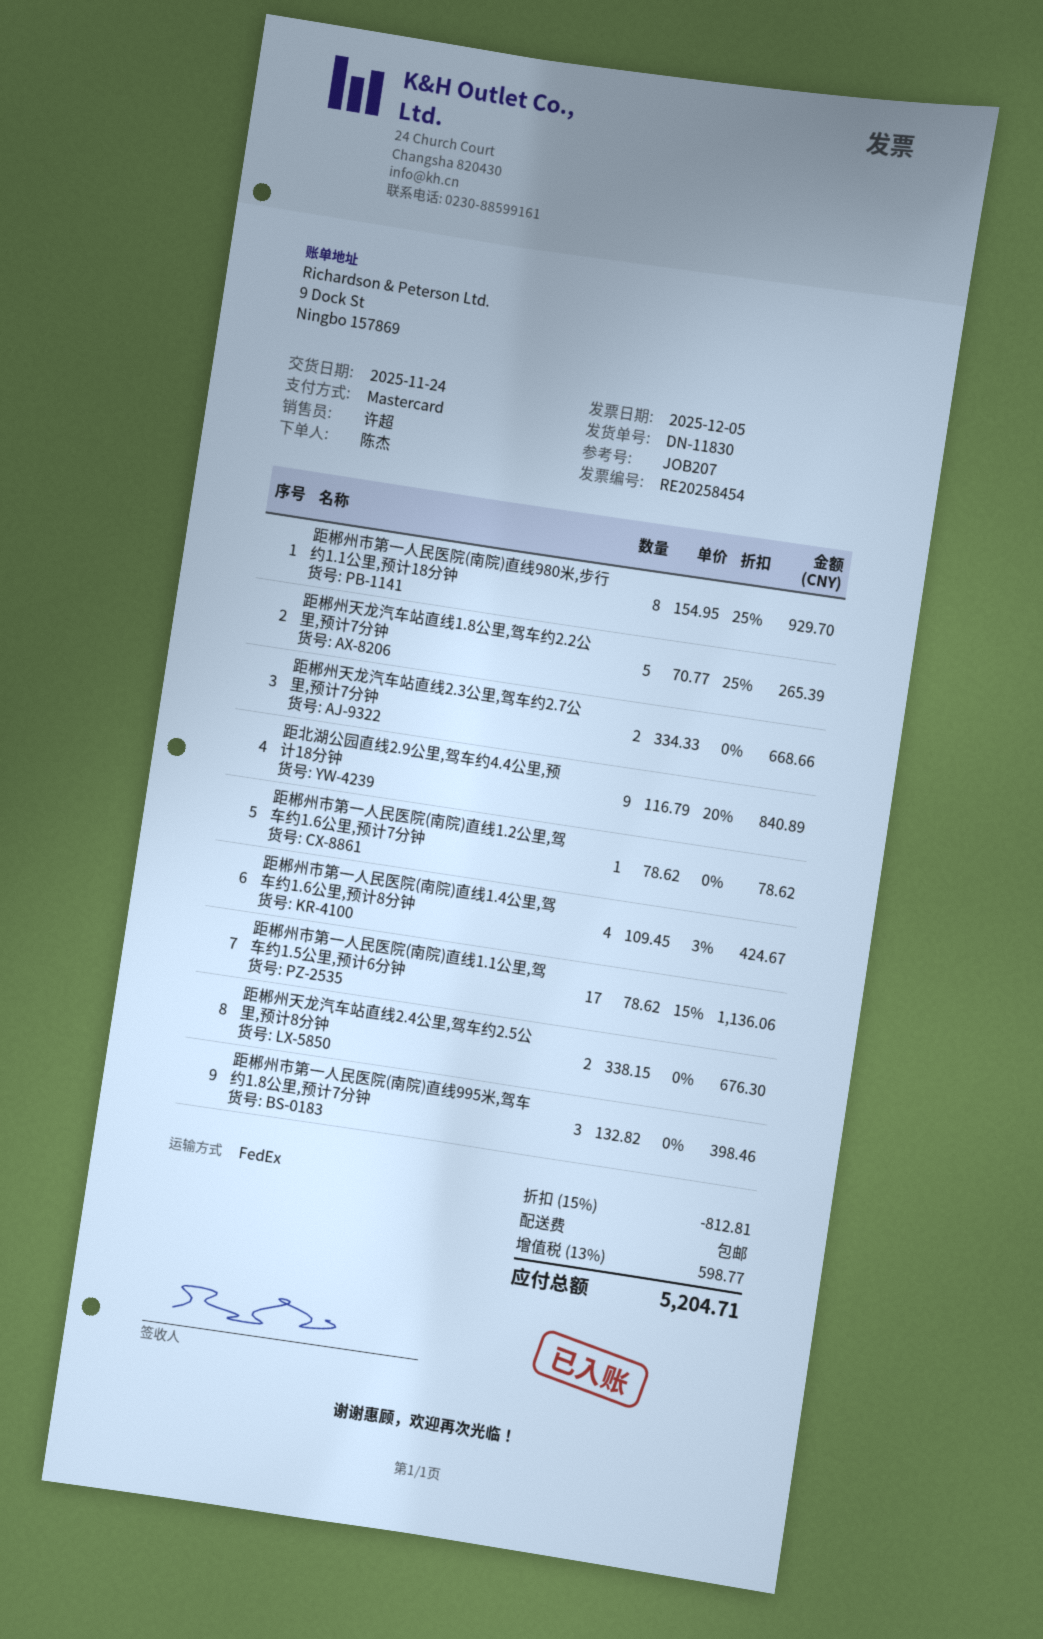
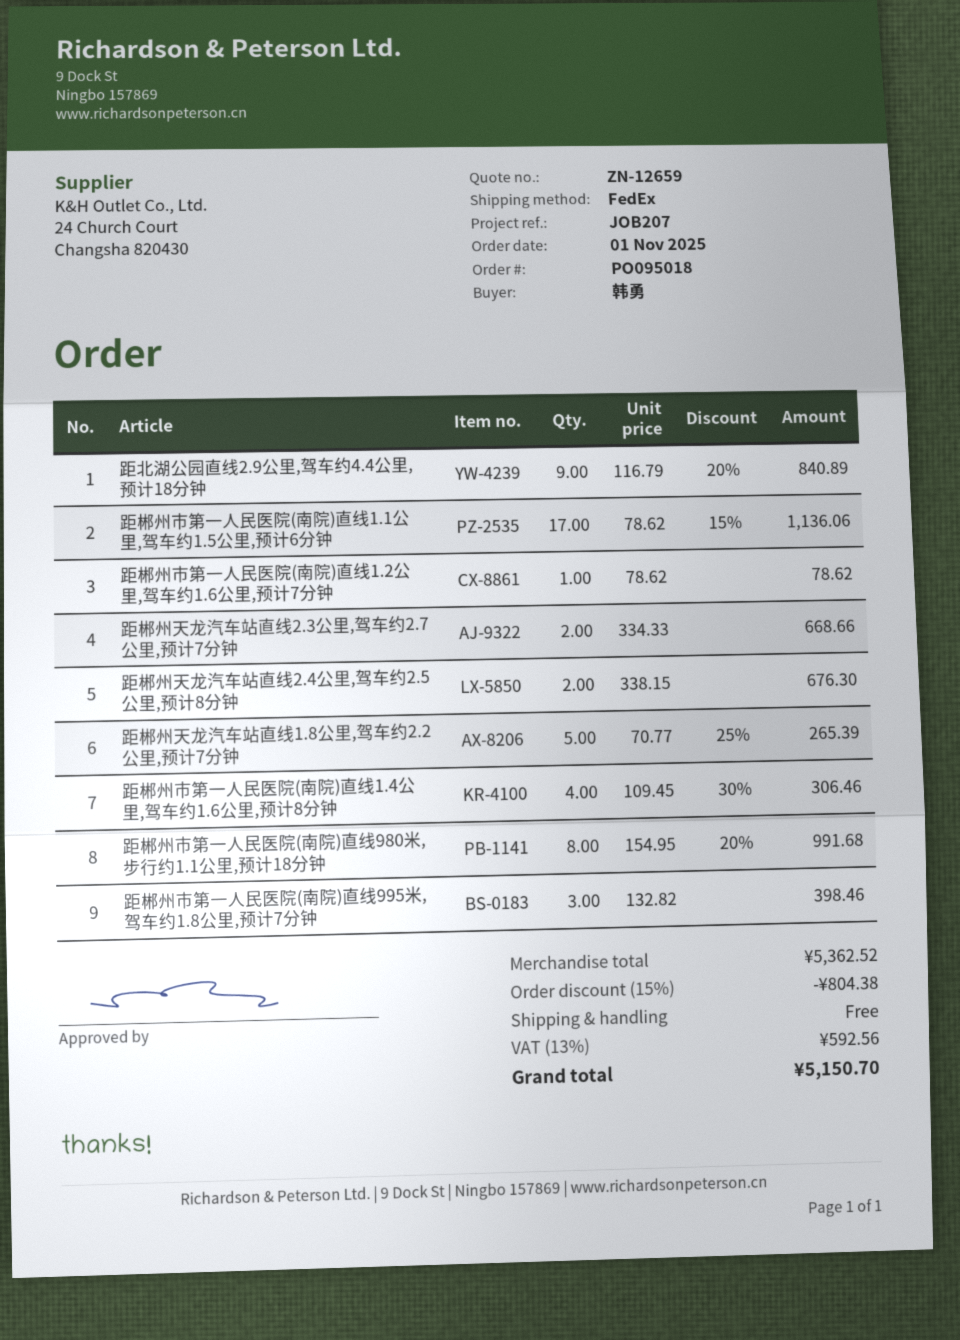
ordered by: 陈杰 -> 韩勇
距郴州市第一人民医院(南院)直线980米,步行约1.1公里,预计18分钟: 8 x 154.95 - 25% = 929.70 -> 8 x 154.95 - 20% = 991.68
距郴州市第一人民医院(南院)直线1.4公里,驾车约1.6公里,预计8分钟: 4 x 109.45 - 3% = 424.67 -> 4 x 109.45 - 30% = 306.46
discount: 15% = 812.81 -> 15% = 804.38
tax: 13% = 598.77 -> 13% = 592.56
total: 5204.71 -> 5150.70

